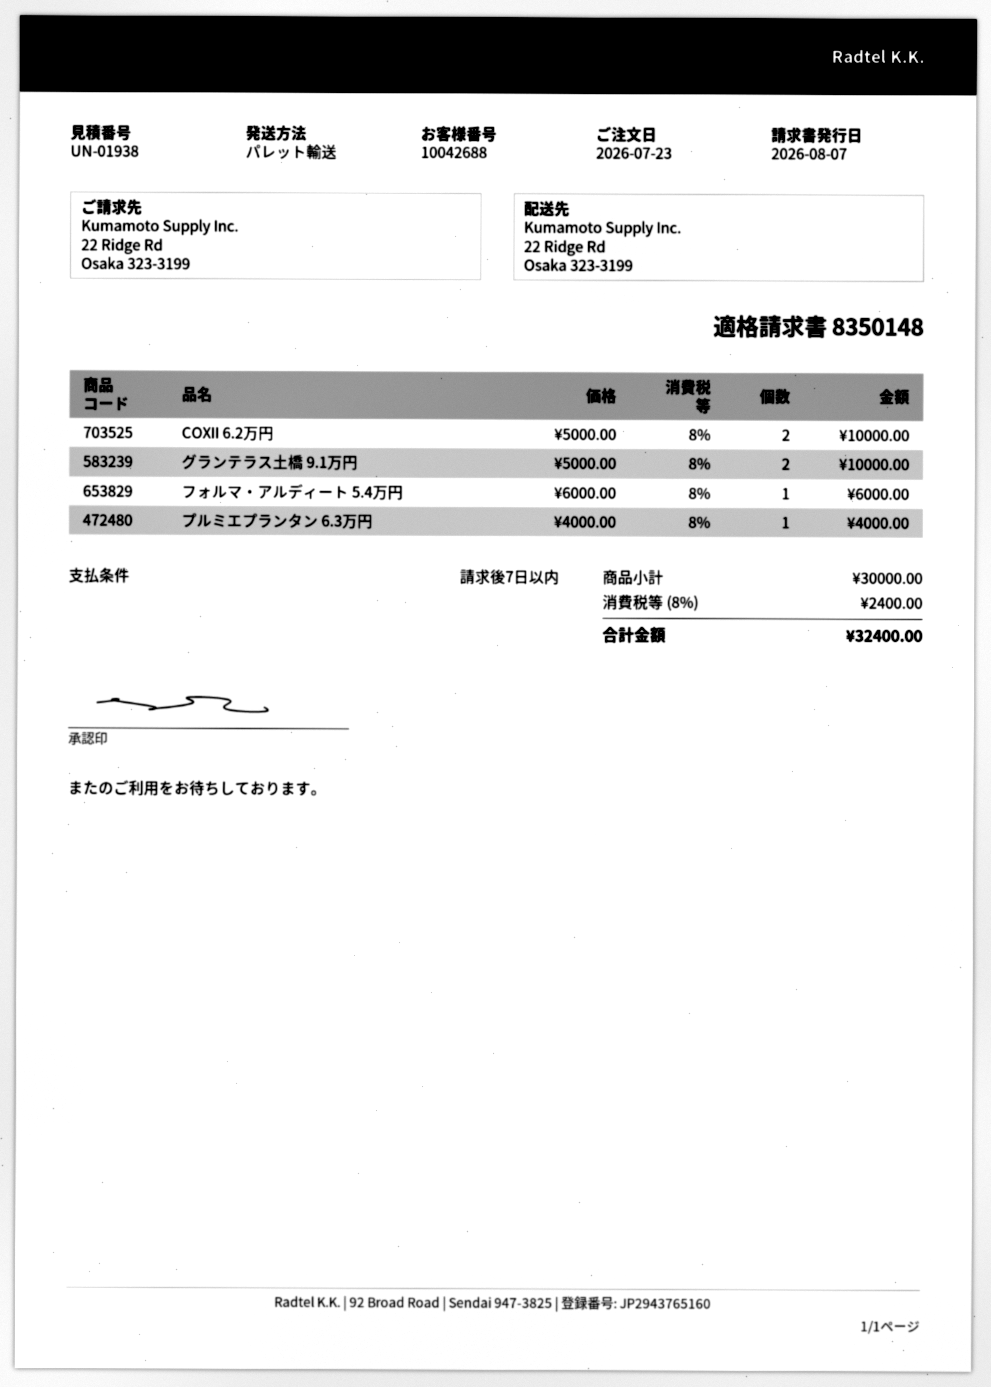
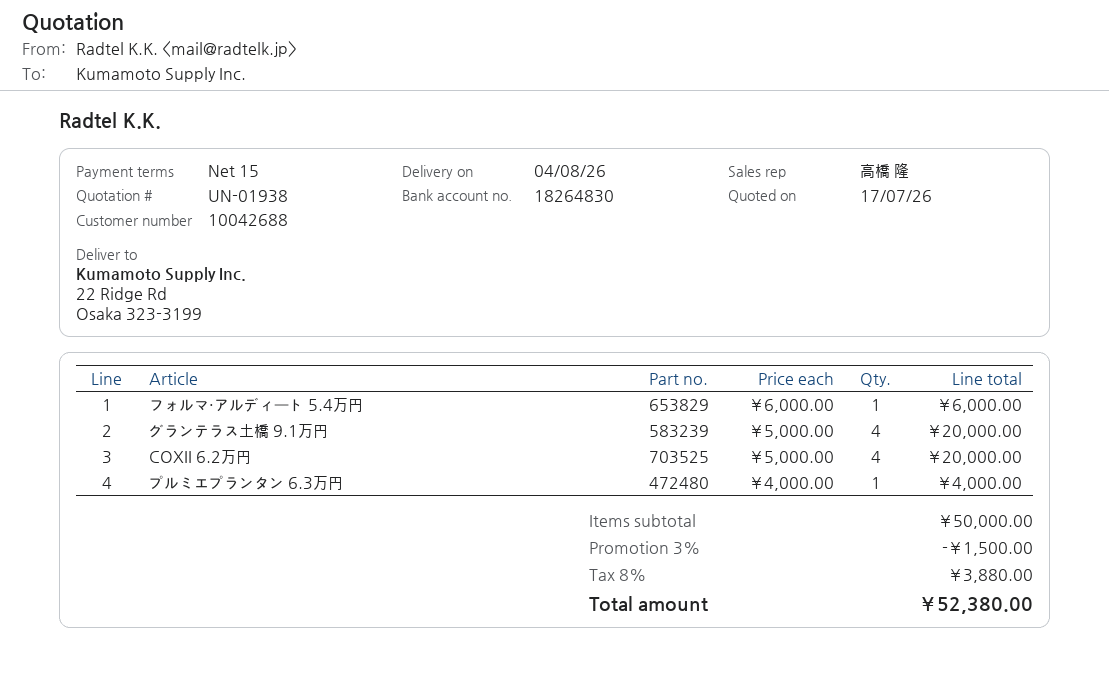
payment terms: 7 days -> 15 days
COXII 6.2万円: 2 x 5000.00 = 10000.00 -> 4 x 5000.00 = 20000.00
グランテラス土橋 9.1万円: 2 x 5000.00 = 10000.00 -> 4 x 5000.00 = 20000.00
subtotal: 30000.00 -> 50000.00
discount: none -> 3% = 1500.00
tax: 8% = 2400.00 -> 8% = 3880.00
total: 32400.00 -> 52380.00

